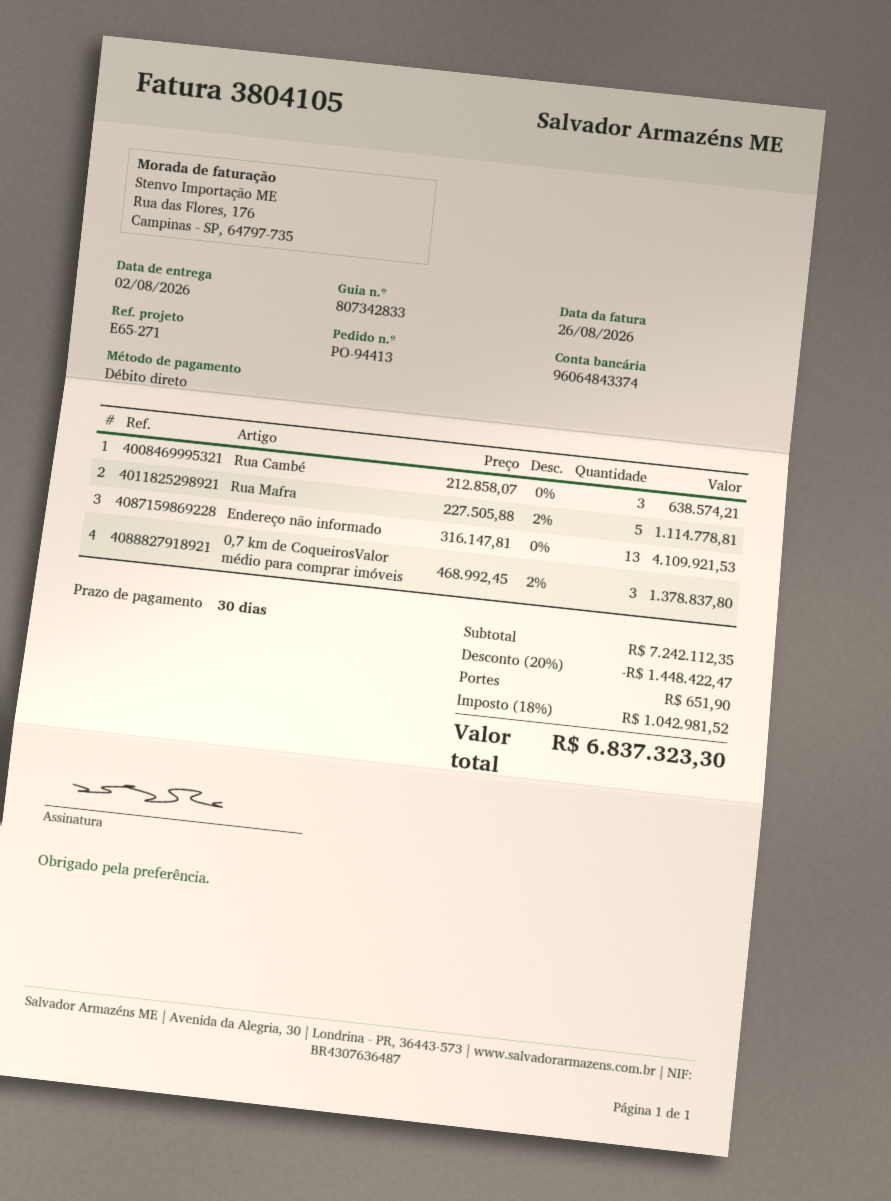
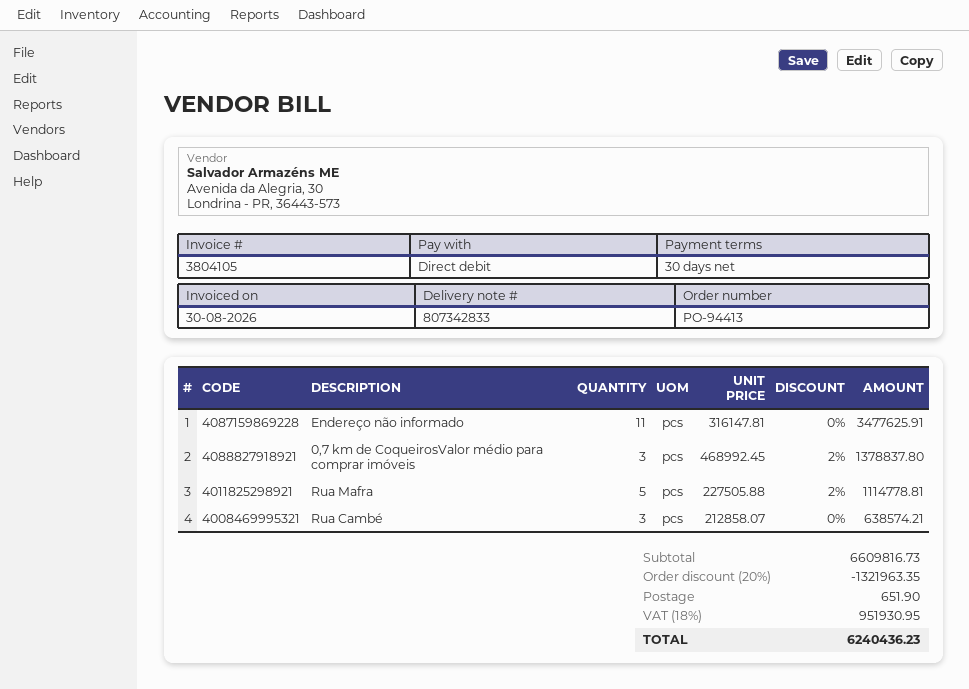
invoice date: 2026-08-26 -> 2026-08-30
Endereço não informado: 13 x 316147.81 = 4109921.53 -> 11 x 316147.81 = 3477625.91
subtotal: 7242112.35 -> 6609816.73
discount: 20% = 1448422.47 -> 20% = 1321963.35
tax: 18% = 1042981.52 -> 18% = 951930.95
total: 6837323.30 -> 6240436.23

